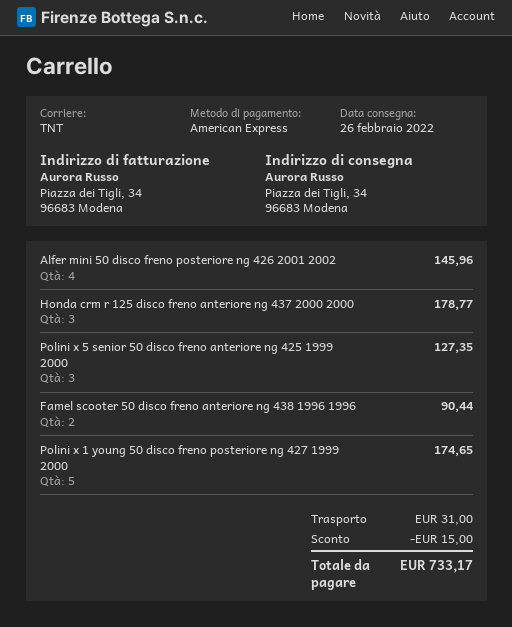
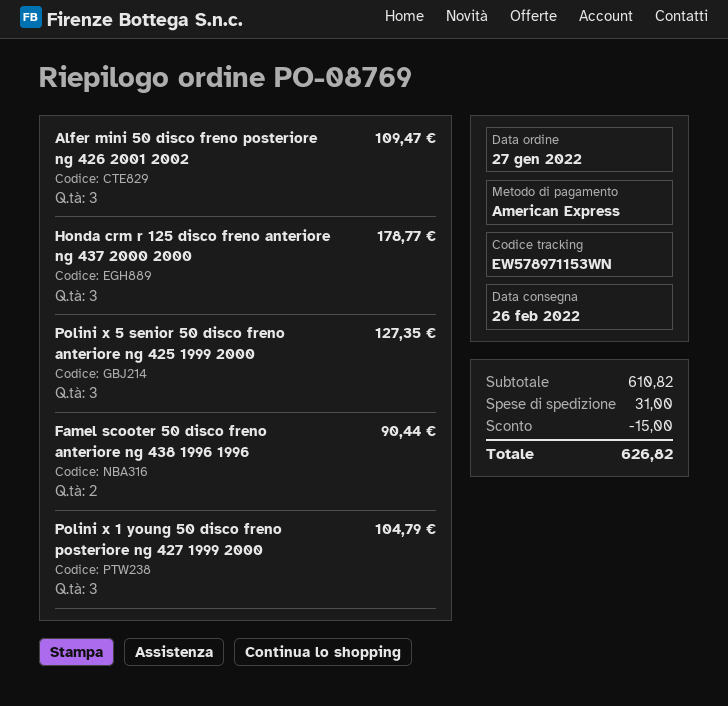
Alfer mini 50 disco freno posteriore ng 426 2001 2002: 4 for 145.96 -> 3 for 109.47
Polini x 1 young 50 disco freno posteriore ng 427 1999 2000: 5 for 174.65 -> 3 for 104.79
total: 733.17 -> 626.82

